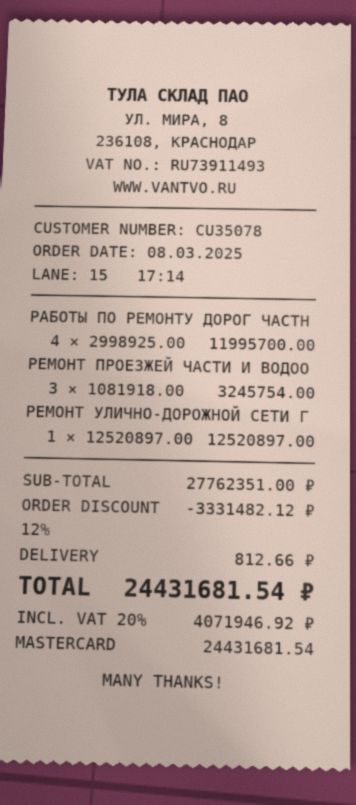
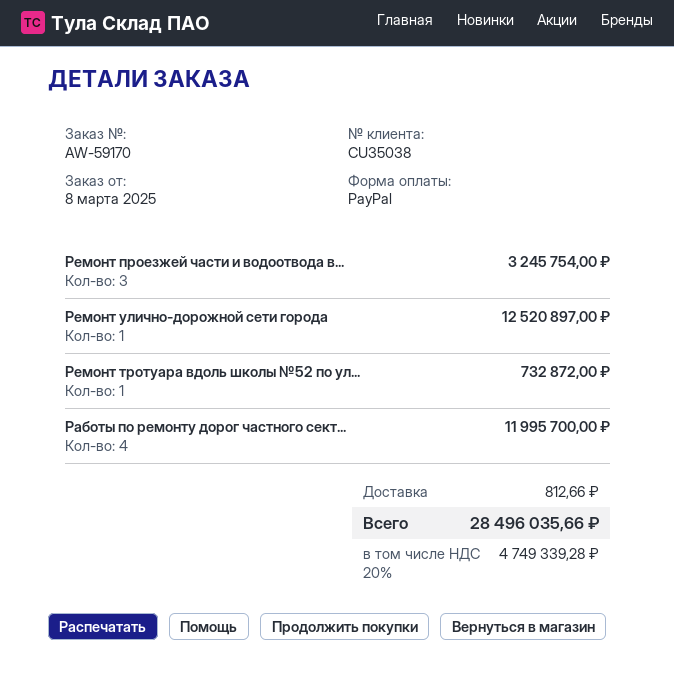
customer number: CU35078 -> CU35038
payment method: Mastercard -> PayPal
Ремонт тротуара вдоль школы №52 по ул...: none -> 1 for 732872.00
discount: 12% = 3331482.12 -> none
tax: 20% = 4071946.92 -> 20% = 4749339.28
total: 24431681.54 -> 28496035.66

